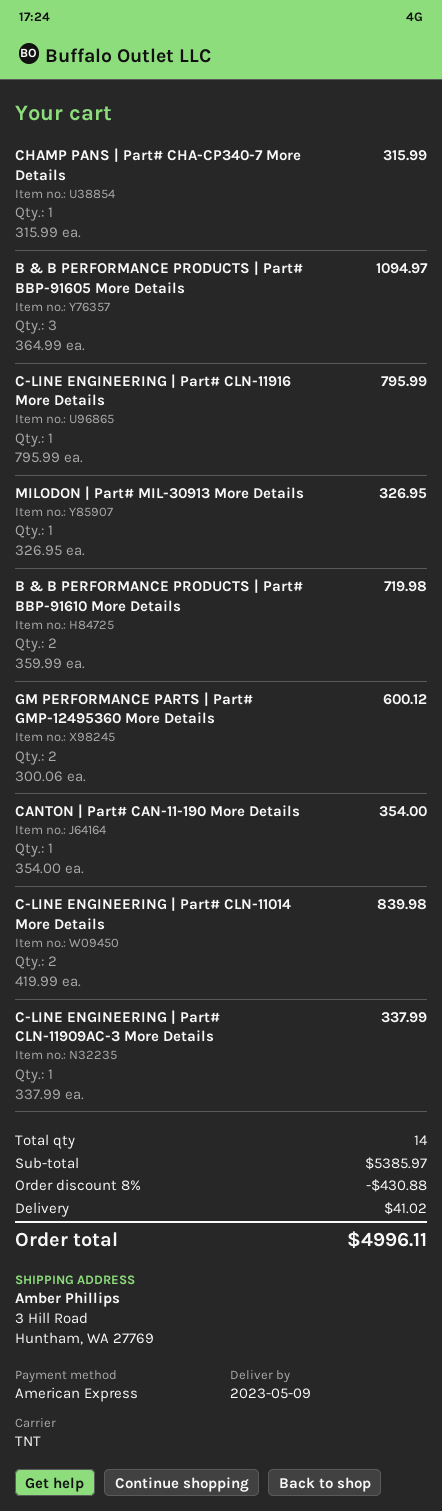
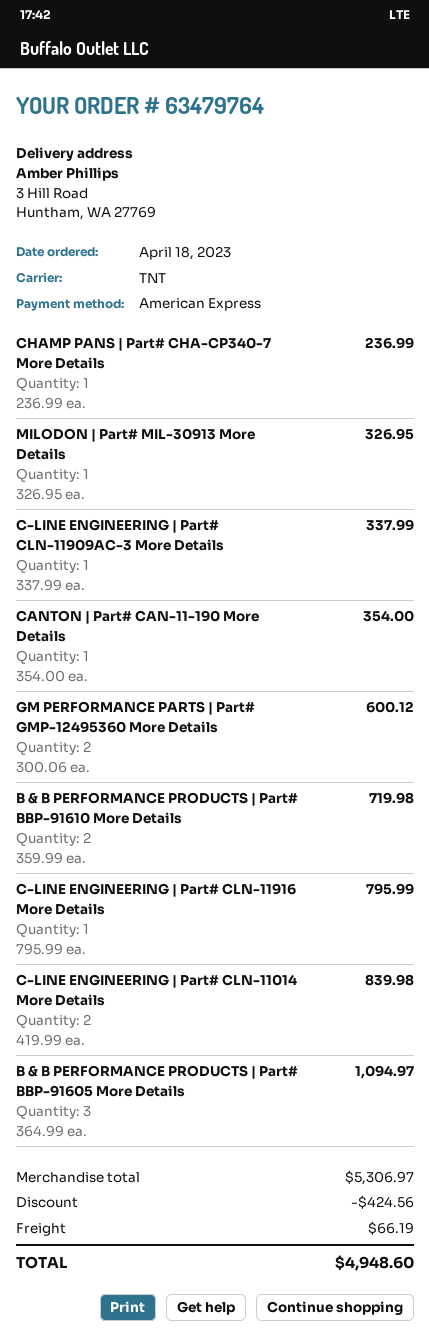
CHAMP PANS | Part# CHA-CP340-7 More Details: 1 x 315.99 = 315.99 -> 1 x 236.99 = 236.99
subtotal: 5385.97 -> 5306.97
discount: 430.88 -> 424.56
shipping: 41.02 -> 66.19
total: 4996.11 -> 4948.60

